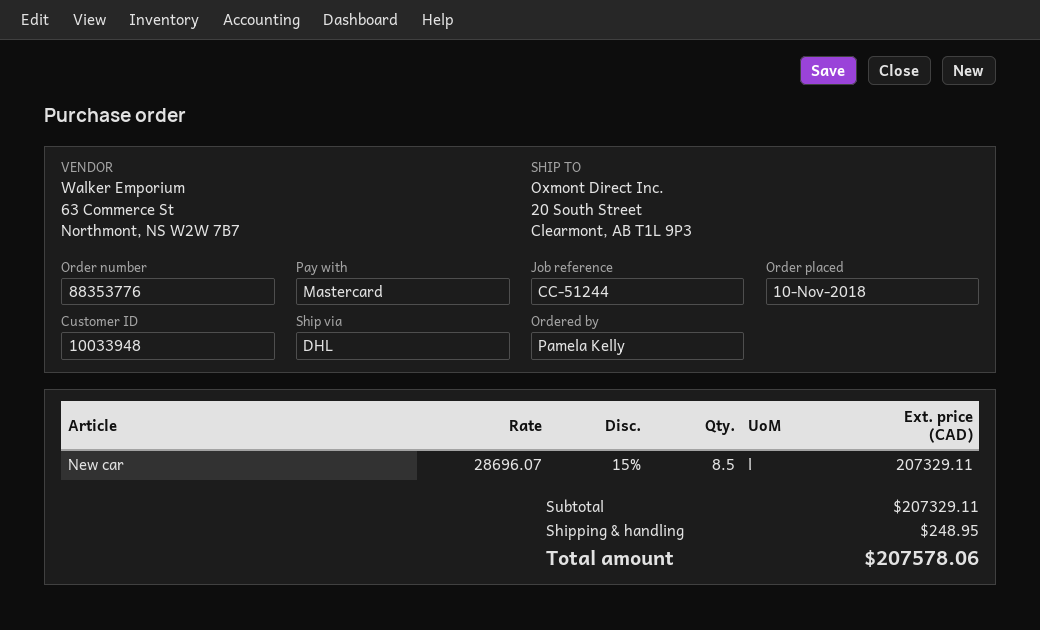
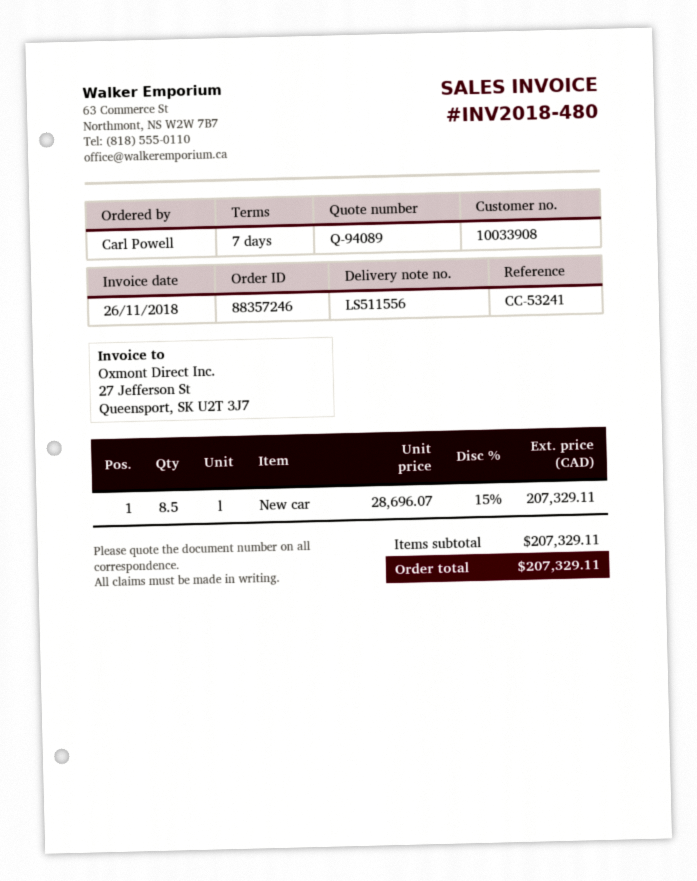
order number: 88353776 -> 88357246
customer number: 10033948 -> 10033908
reference: CC-51244 -> CC-53241
ordered by: Pamela Kelly -> Carl Powell
shipping: 248.95 -> none
total: 207578.06 -> 207329.11

